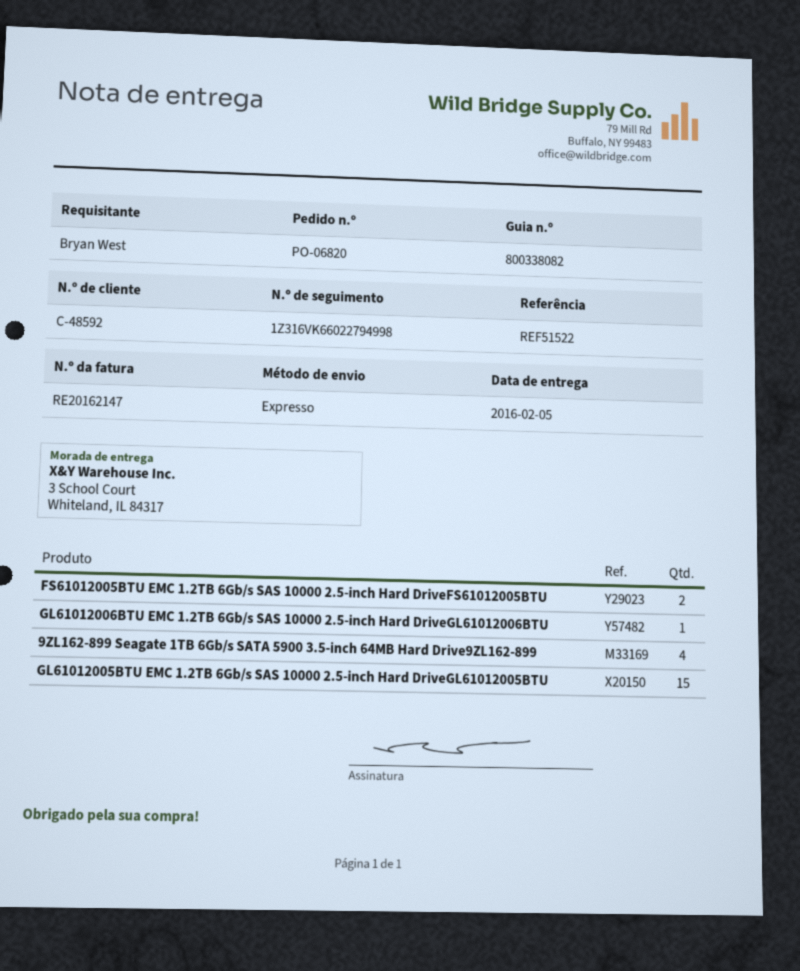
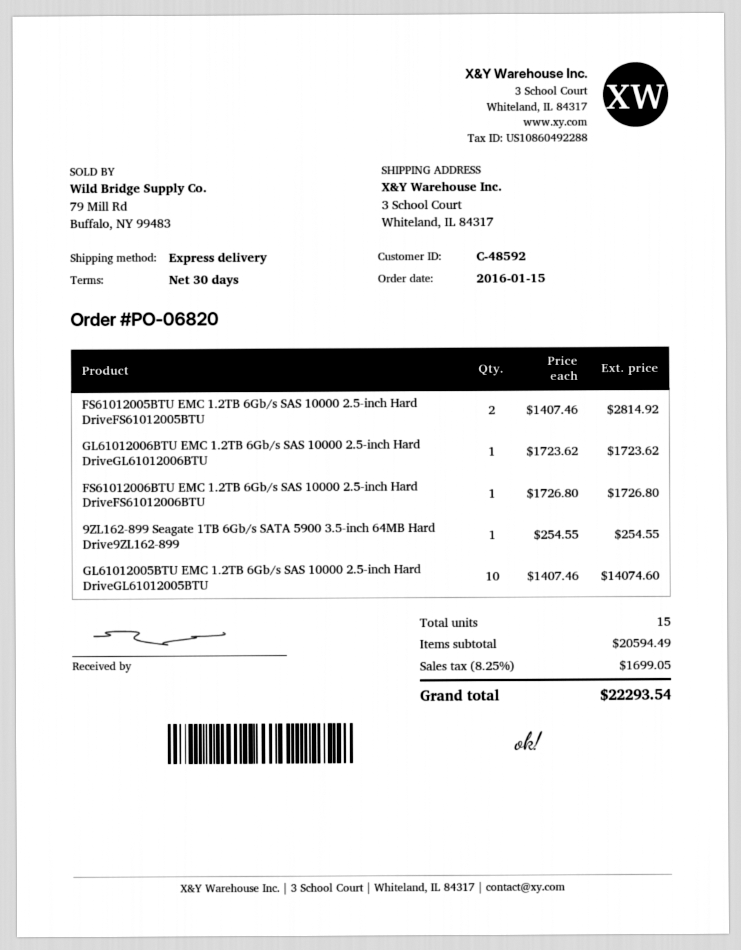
9ZL162-899 Seagate 1TB 6Gb/s SATA 5900 3.5-inch 64MB Hard Drive9ZL162-899: 4 -> 1
GL61012005BTU EMC 1.2TB 6Gb/s SAS 10000 2.5-inch Hard DriveGL61012005BTU: 15 -> 10
FS61012006BTU EMC 1.2TB 6Gb/s SAS 10000 2.5-inch Hard DriveFS61012006BTU: none -> 1

